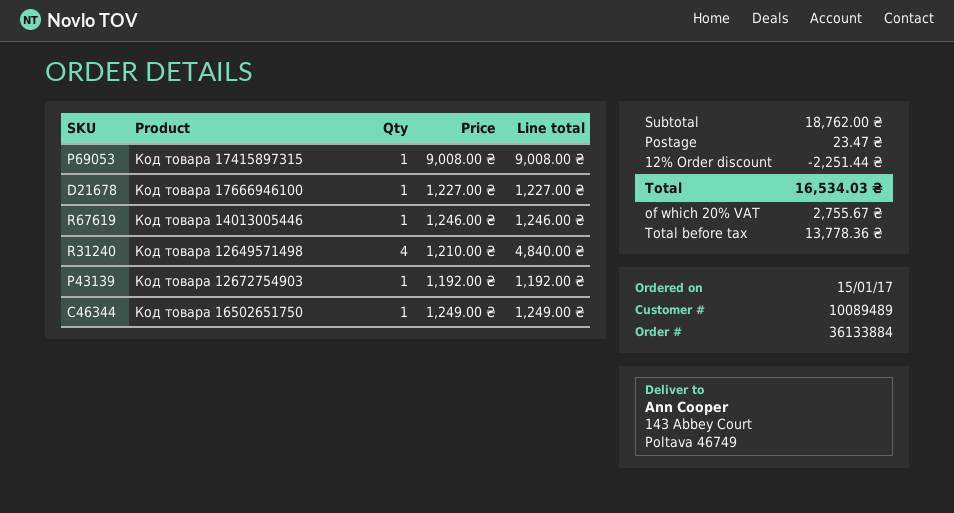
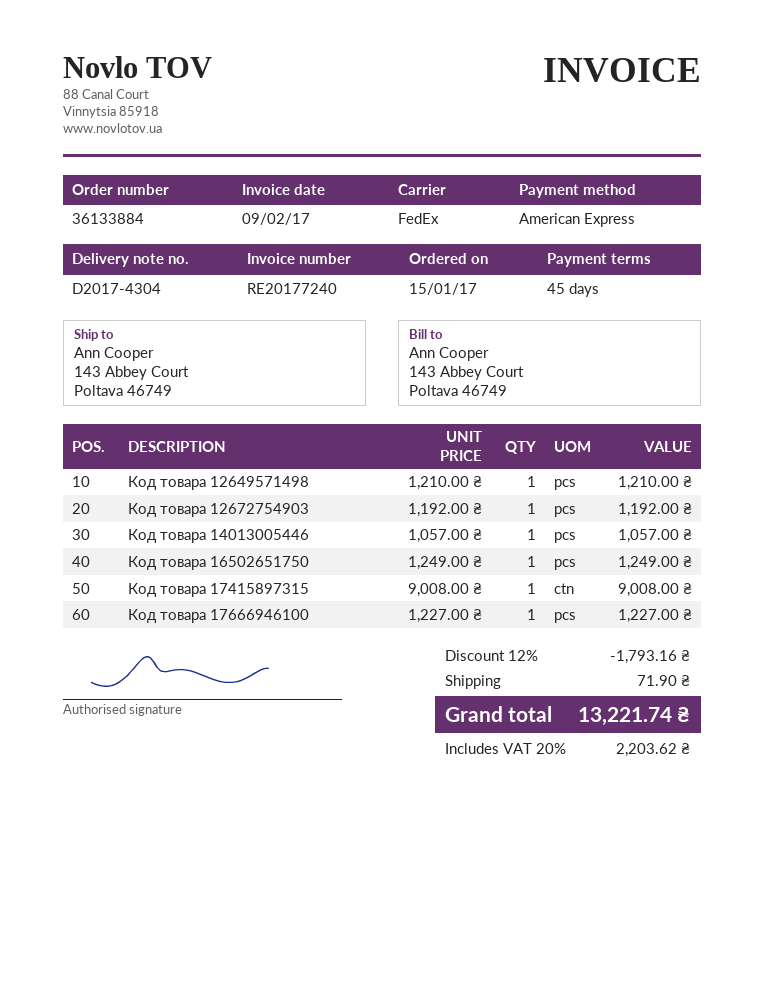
Код товара 14013005446: 1 x 1246.00 = 1246.00 -> 1 x 1057.00 = 1057.00
Код товара 12649571498: 4 x 1210.00 = 4840.00 -> 1 x 1210.00 = 1210.00
discount: 12% = 2251.44 -> 12% = 1793.16
shipping: 23.47 -> 71.90
tax: 20% = 2755.67 -> 20% = 2203.62
total: 16534.03 -> 13221.74

